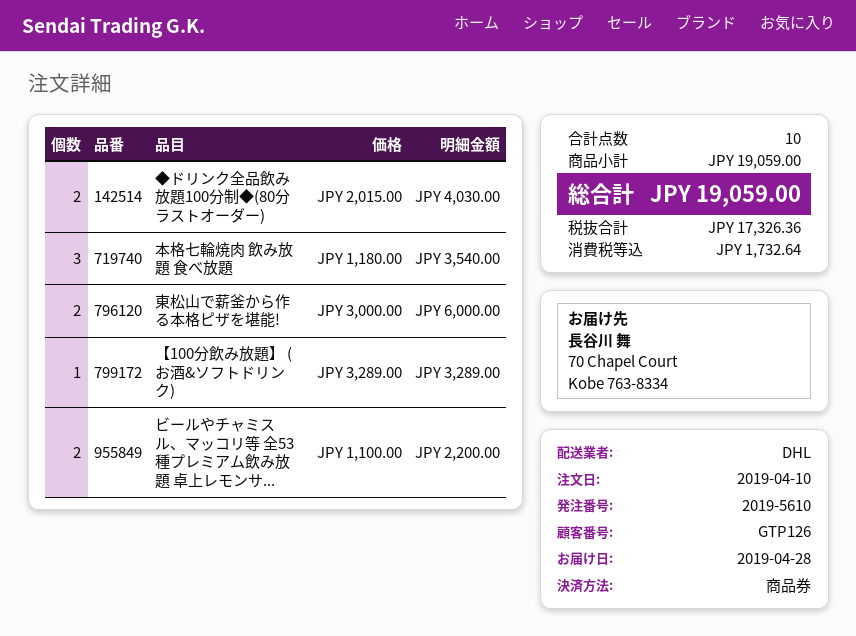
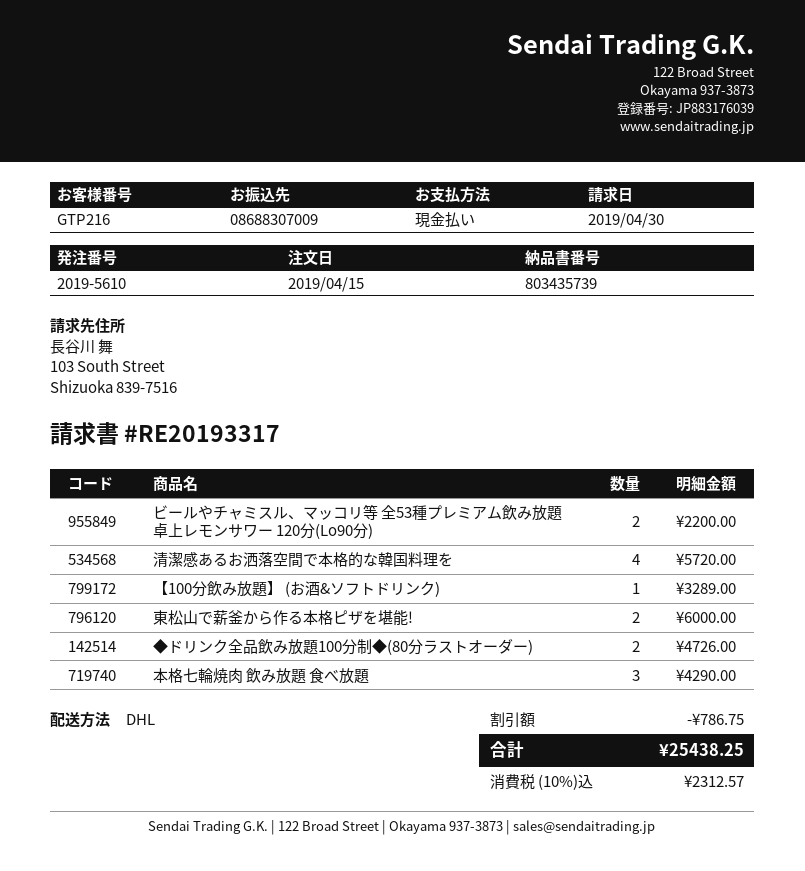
order date: 2019-04-10 -> 2019-04-15
customer number: GTP126 -> GTP216
payment method: gift card -> cash
◆ドリンク全品飲み放題100分制◆(80分ラストオーダー): 2 for 4030.00 -> 2 for 4726.00
本格七輪焼肉 飲み放題 食べ放題: 3 for 3540.00 -> 3 for 4290.00
清潔感あるお洒落空間で本格的な韓国料理を: none -> 4 for 5720.00
discount: none -> 786.75
tax: 1732.64 -> 2312.57
total: 19059.00 -> 25438.25

